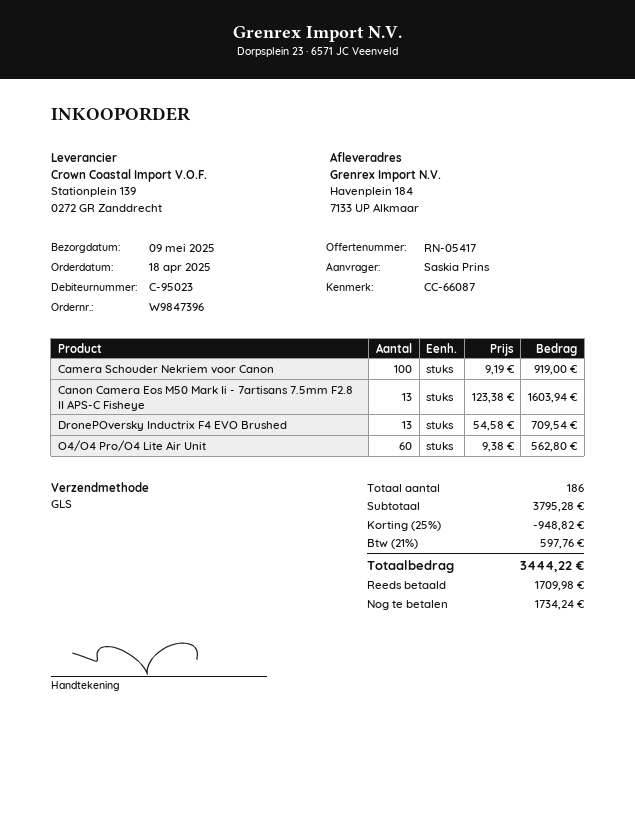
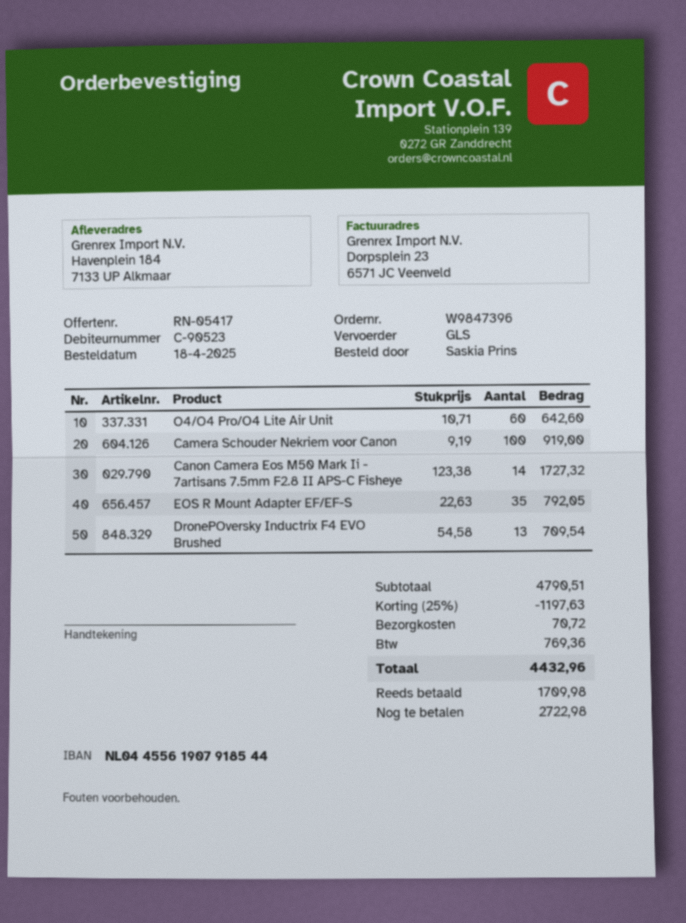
customer number: C-95023 -> C-90523
Canon Camera Eos M50 Mark Ii - 7artisans 7.5mm F2.8 II APS-C Fisheye: 13 x 123.38 = 1603.94 -> 14 x 123.38 = 1727.32
O4/O4 Pro/O4 Lite Air Unit: 60 x 9.38 = 562.80 -> 60 x 10.71 = 642.60
EOS R Mount Adapter EF/EF-S: none -> 35 x 22.63 = 792.05
subtotal: 3795.28 -> 4790.51
discount: 25% = 948.82 -> 25% = 1197.63
shipping: none -> 70.72
tax: 597.76 -> 769.36
total: 3444.22 -> 4432.96
balance: 1734.24 -> 2722.98

